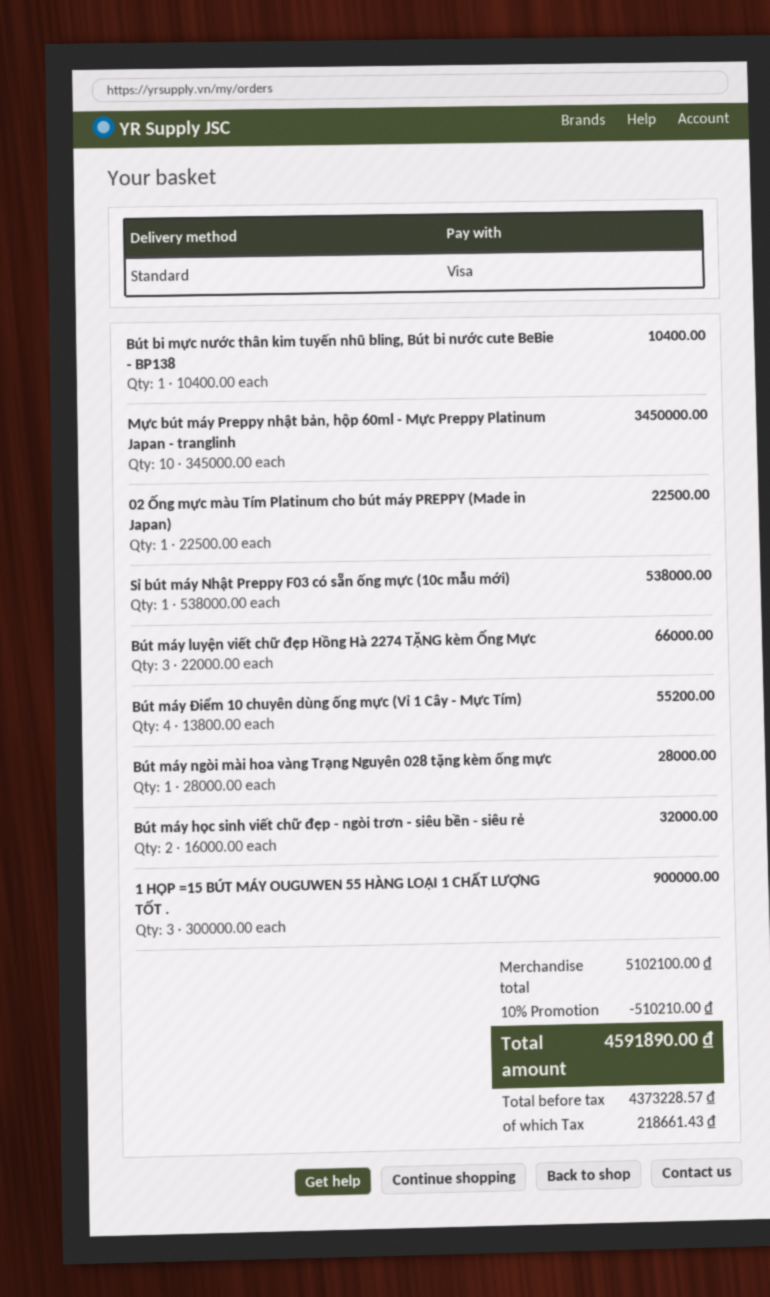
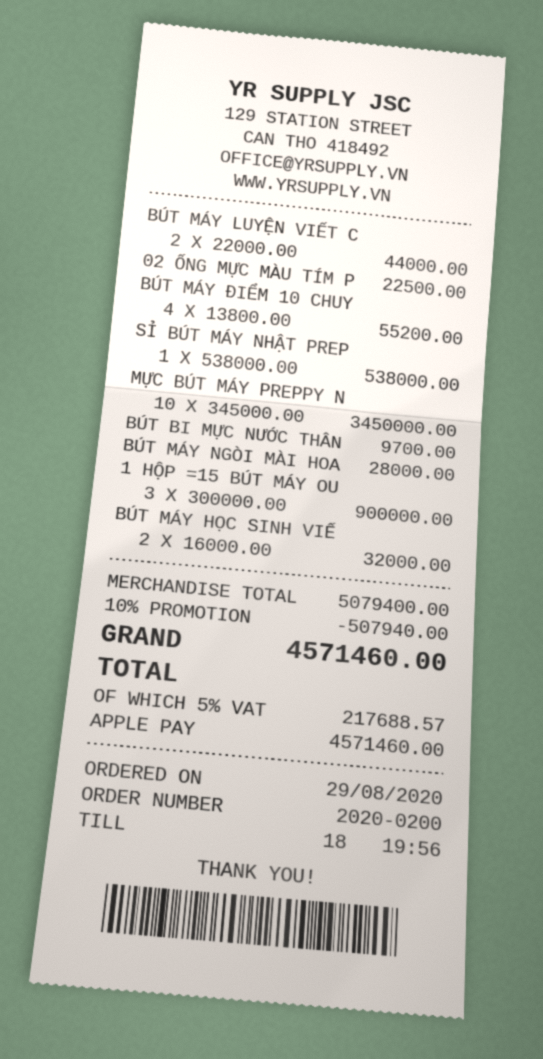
payment method: Visa -> Apple Pay
Bút bi mực nước thân kim tuyến nhũ bling, Bút bi nước cute BeBie - BP138: 1 x 10400.00 = 10400.00 -> 1 x 9700.00 = 9700.00
Bút máy luyện viết chữ đẹp Hồng Hà 2274 TẶNG kèm Ống Mực: 3 x 22000.00 = 66000.00 -> 2 x 22000.00 = 44000.00
subtotal: 5102100.00 -> 5079400.00
discount: 10% = 510210.00 -> 10% = 507940.00
tax: 218661.43 -> 217688.57
total: 4591890.00 -> 4571460.00

